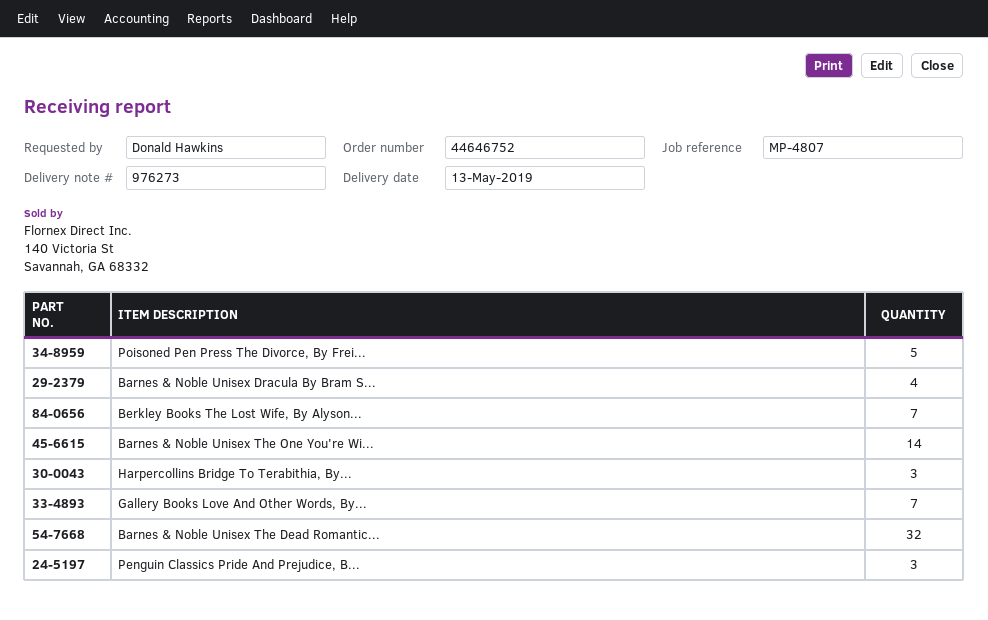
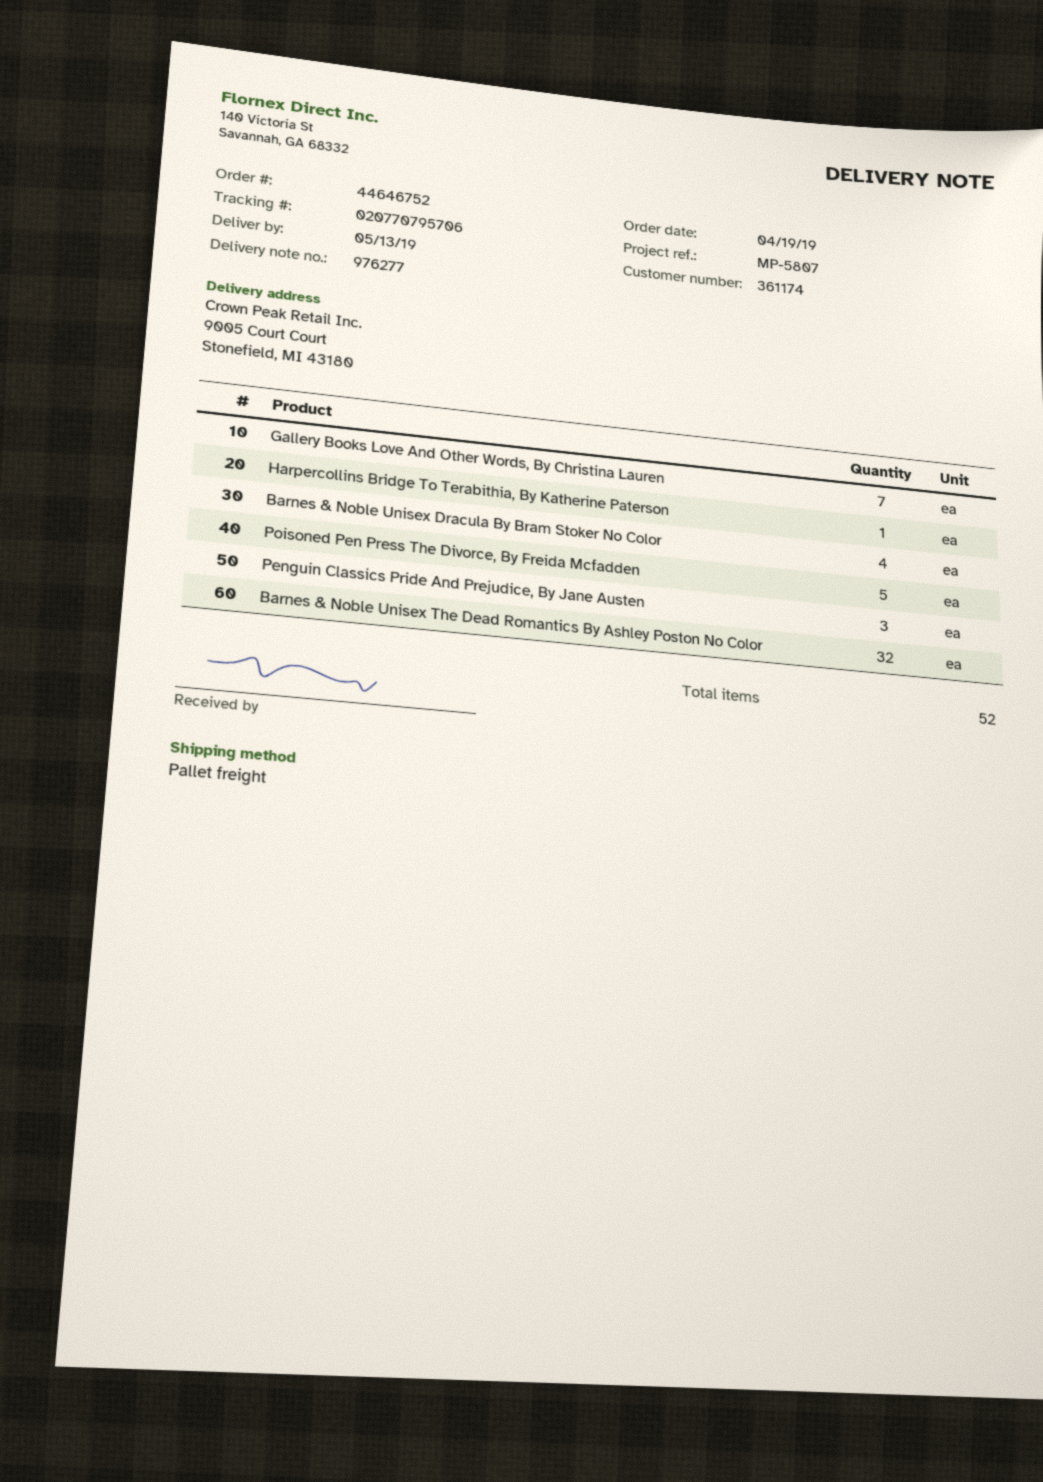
delivery note number: 976273 -> 976277
reference: MP-4807 -> MP-5807
Berkley Books The Lost Wife, By Alyson...: 7 -> none
Barnes & Noble Unisex The One You're Wi...: 14 -> none
Harpercollins Bridge To Terabithia, By...: 3 -> 1

